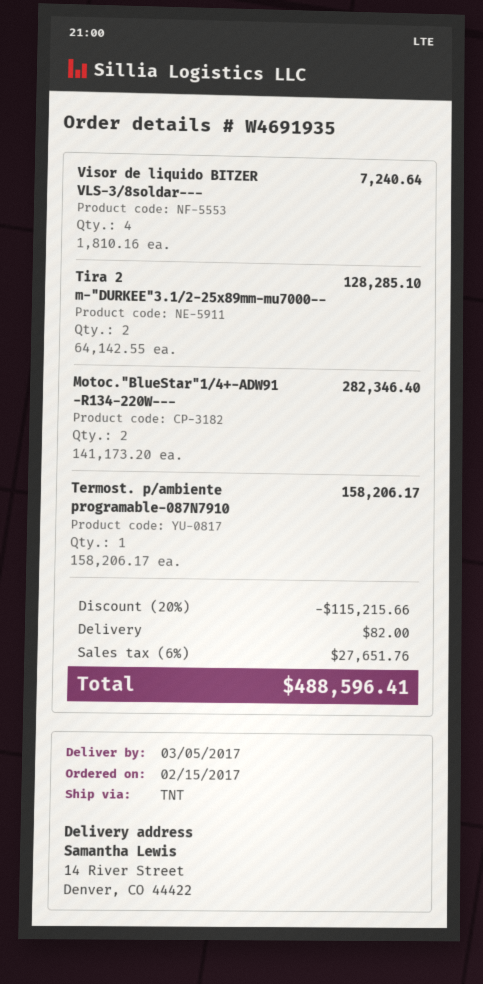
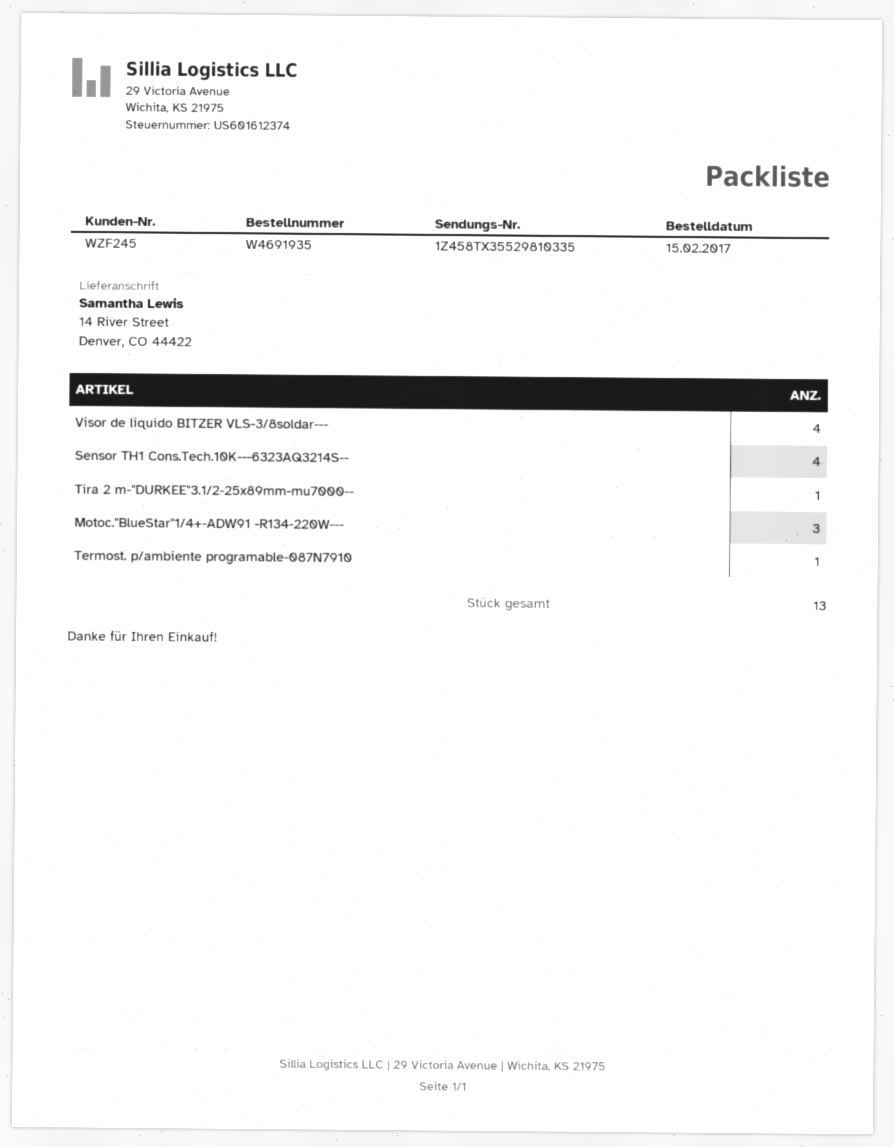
Tira 2 m-"DURKEE"3.1/2-25x89mm-mu7000--: 2 -> 1
Motoc."BlueStar"1/4+-ADW91 -R134-220W---: 2 -> 3
Sensor TH1 Cons.Tech.10K---6323AQ3214S--: none -> 4

